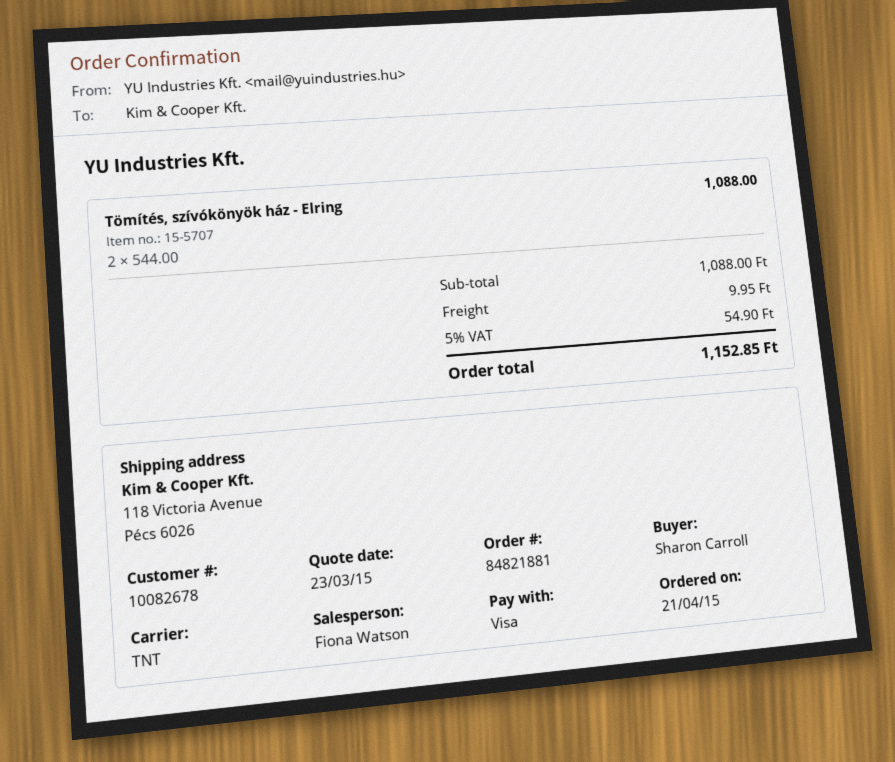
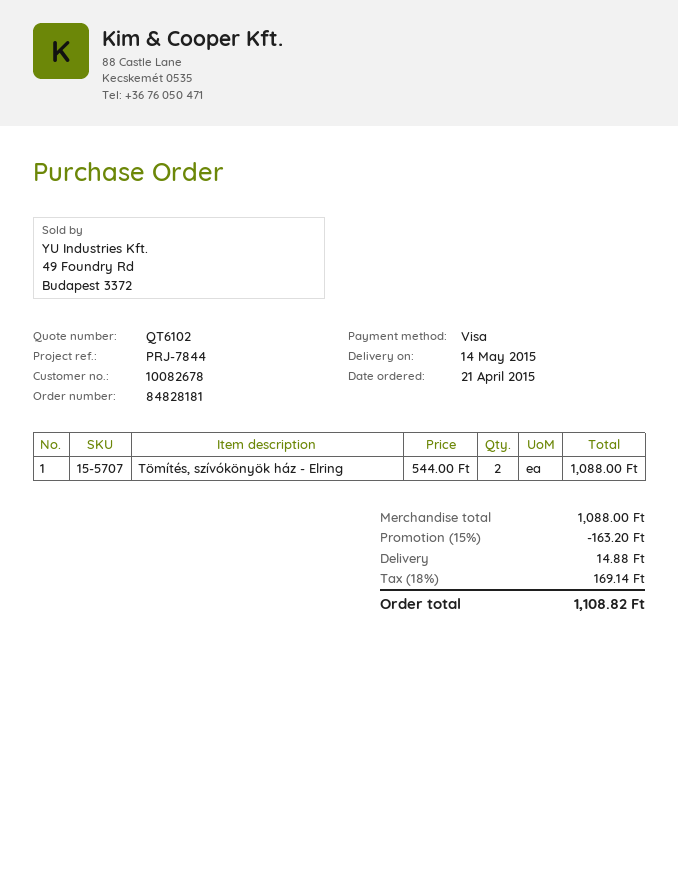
order number: 84821881 -> 84828181
discount: none -> 15% = 163.20
shipping: 9.95 -> 14.88
tax: 5% = 54.90 -> 18% = 169.14
total: 1152.85 -> 1108.82

